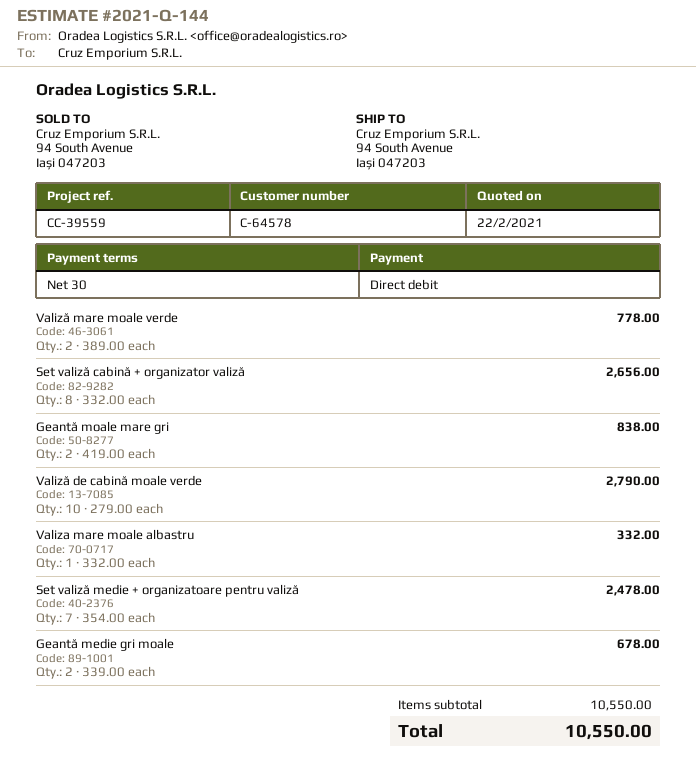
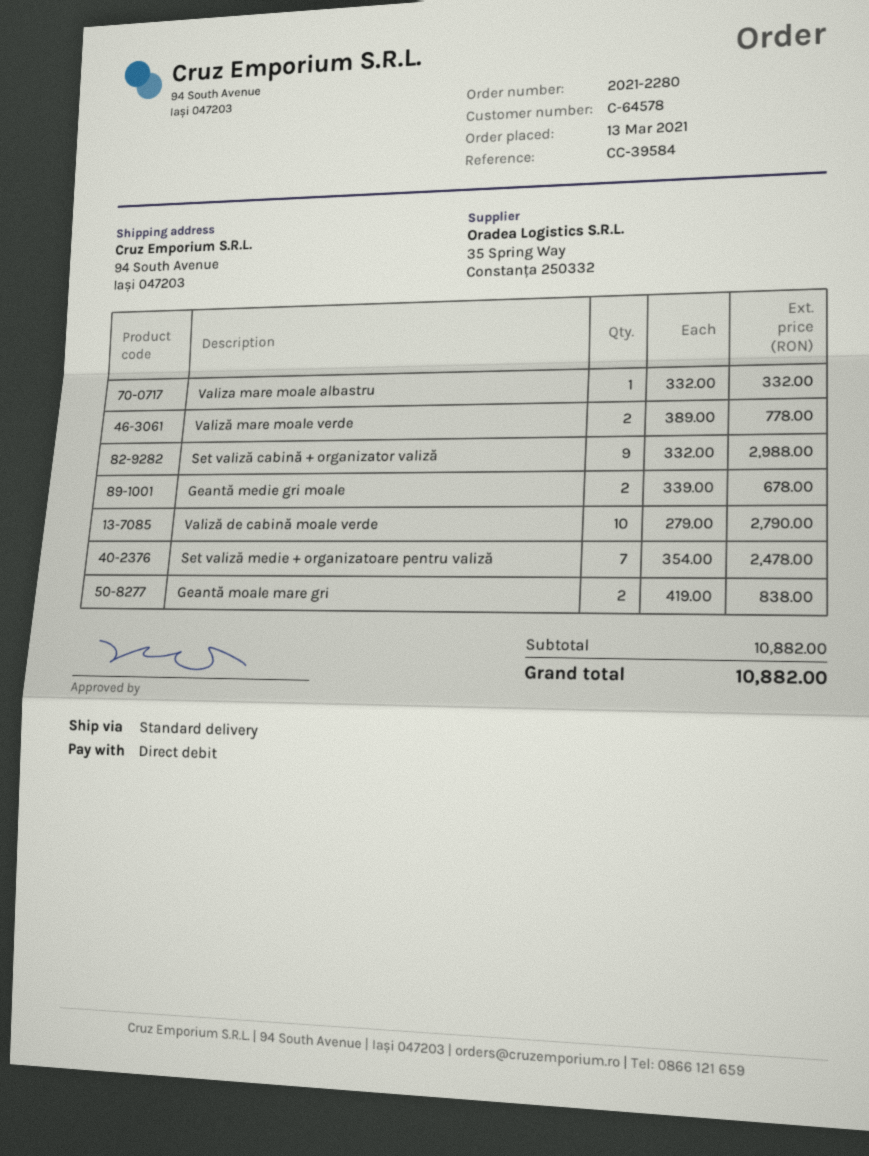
reference: CC-39559 -> CC-39584
Set valiză cabină + organizator valiză: 8 x 332.00 = 2656.00 -> 9 x 332.00 = 2988.00
subtotal: 10550.00 -> 10882.00
total: 10550.00 -> 10882.00

